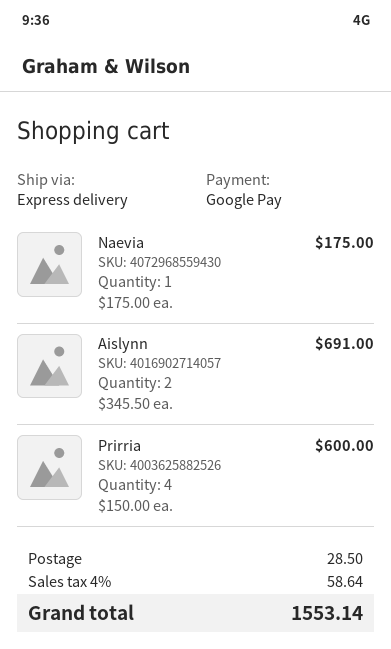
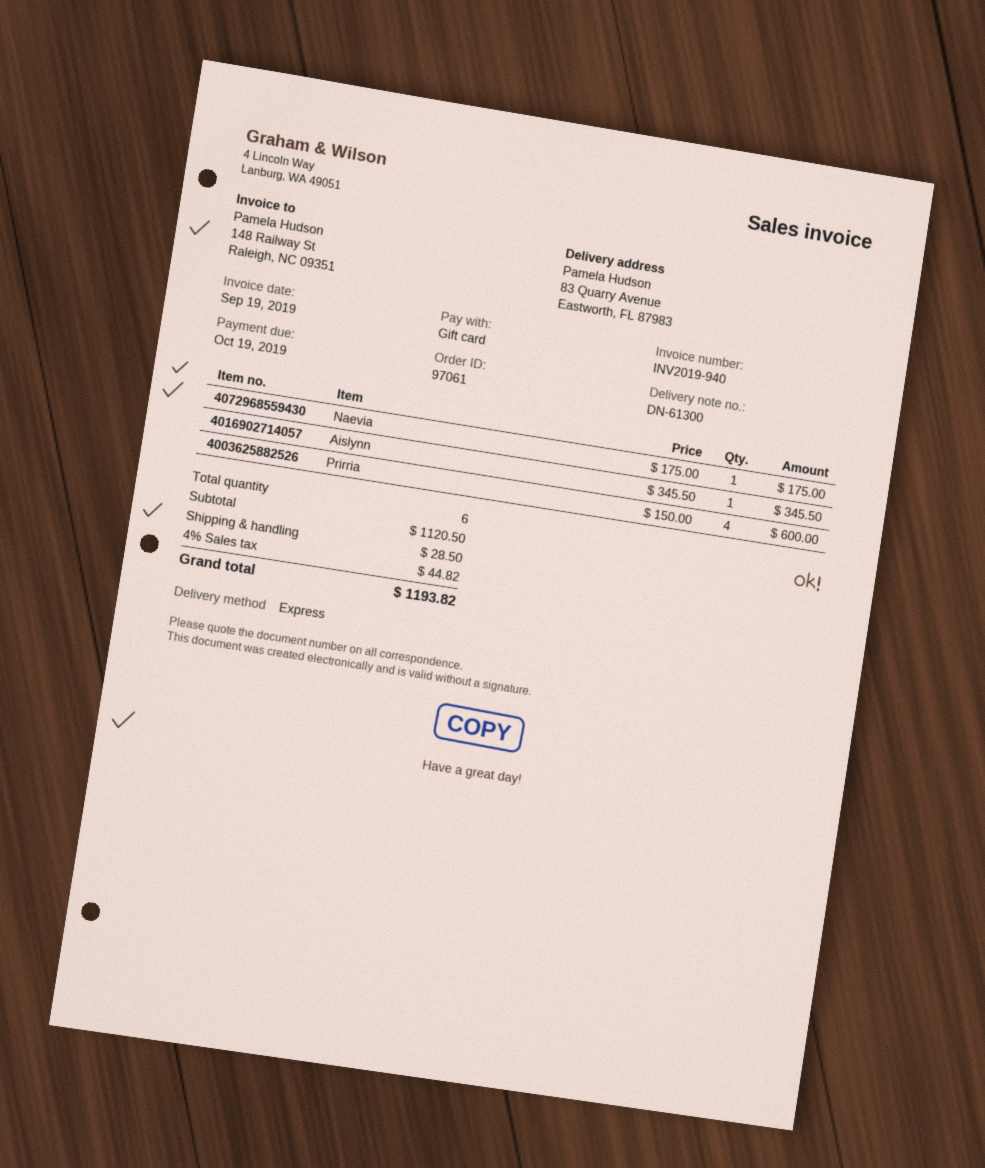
payment method: Google Pay -> gift card
Aislynn: 2 x 345.50 = 691.00 -> 1 x 345.50 = 345.50
tax: 4% = 58.64 -> 4% = 44.82
total: 1553.14 -> 1193.82

